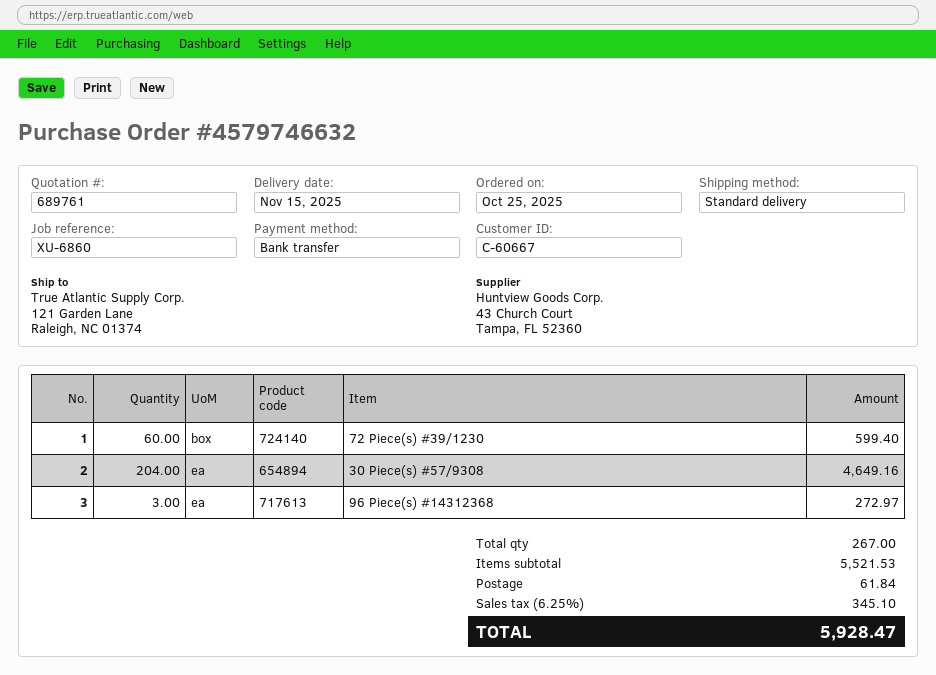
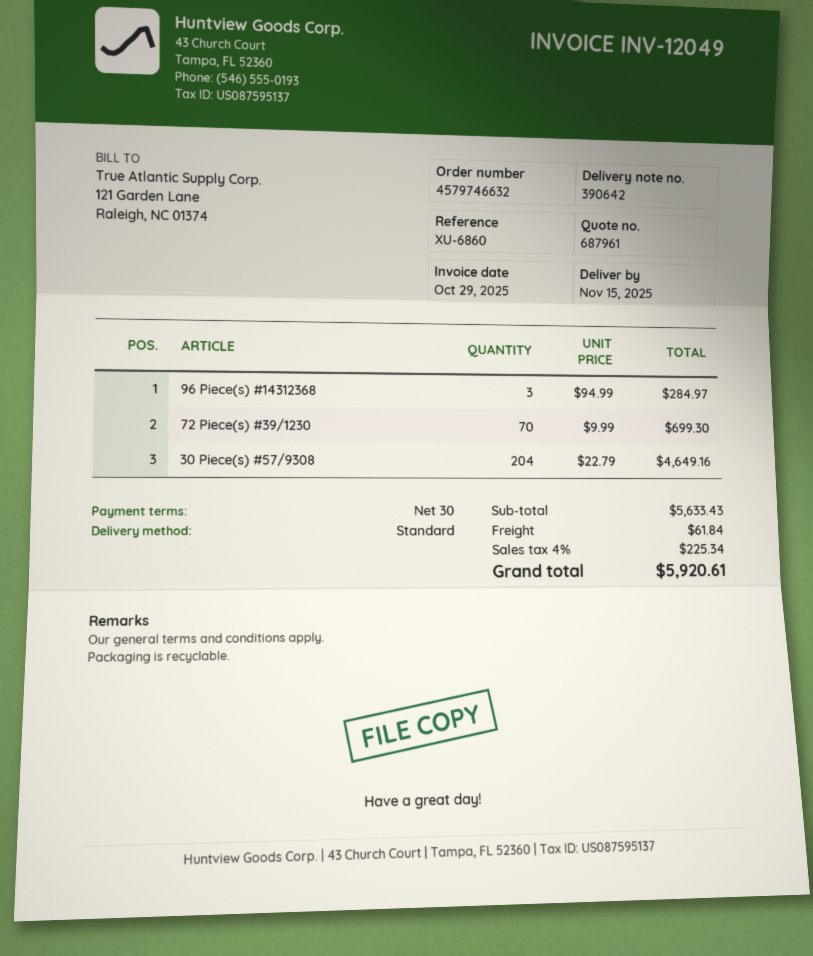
quote number: 689761 -> 687961
72 Piece(s) #39/1230: 60 for 599.40 -> 70 for 699.30
96 Piece(s) #14312368: 3 for 272.97 -> 3 for 284.97
subtotal: 5521.53 -> 5633.43
tax: 6.25% = 345.10 -> 4% = 225.34
total: 5928.47 -> 5920.61

